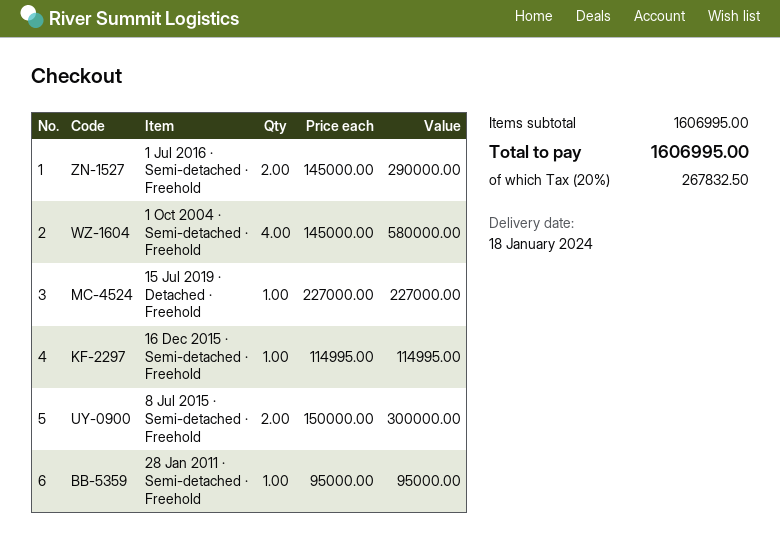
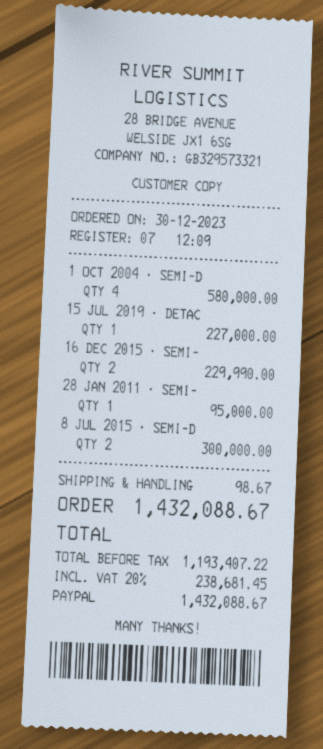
1 Jul 2016 · Semi-detached · Freehold: 2 for 290000.00 -> none
16 Dec 2015 · Semi-detached · Freehold: 1 for 114995.00 -> 2 for 229990.00
shipping: none -> 98.67
tax: 20% = 267832.50 -> 20% = 238681.45
total: 1606995.00 -> 1432088.67

